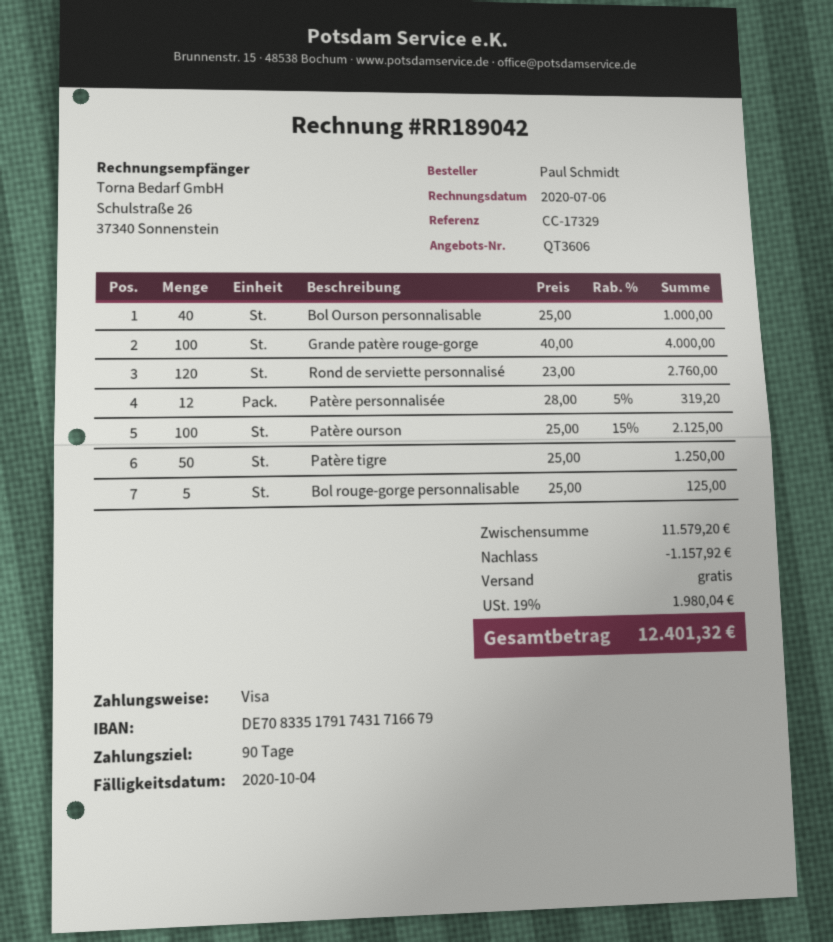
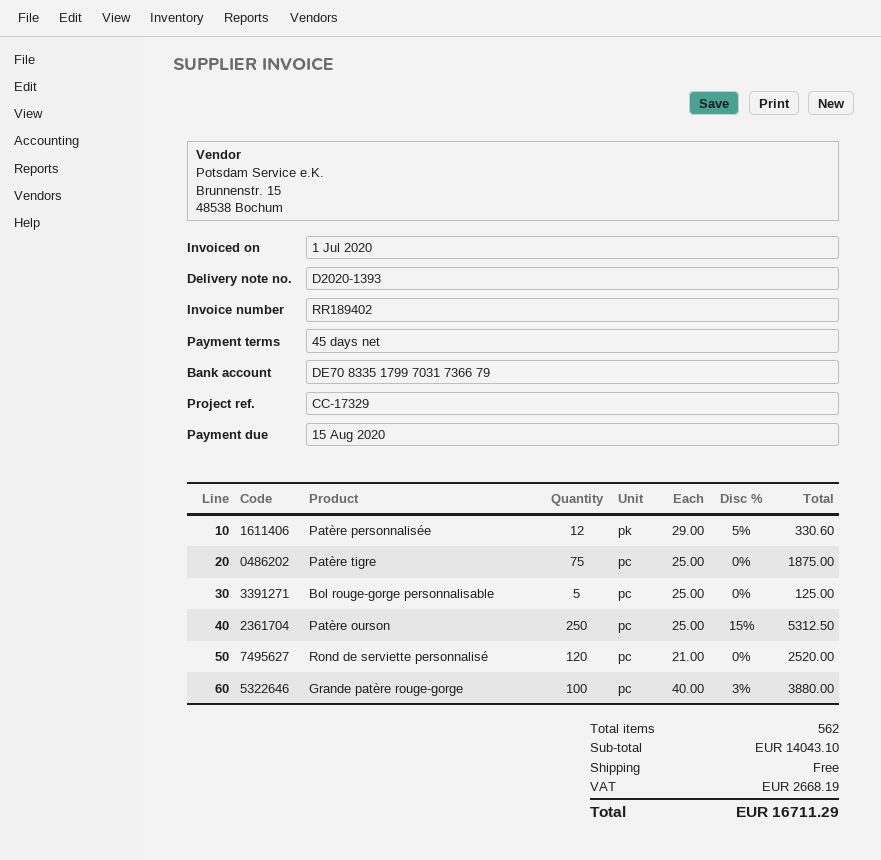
invoice number: RR189042 -> RR189402
invoice date: 2020-07-06 -> 2020-07-01
payment terms: 90 days -> 45 days
due date: 2020-10-04 -> 2020-08-15
bank account: DE70833517917431716679 -> DE70833517997031736679
Bol Ourson personnalisable: 40 x 25.00 = 1000.00 -> none
Grande patère rouge-gorge: 100 x 40.00 = 4000.00 -> 100 x 40.00 - 3% = 3880.00
Rond de serviette personnalisé: 120 x 23.00 = 2760.00 -> 120 x 21.00 = 2520.00
Patère personnalisée: 12 x 28.00 - 5% = 319.20 -> 12 x 29.00 - 5% = 330.60
Patère ourson: 100 x 25.00 - 15% = 2125.00 -> 250 x 25.00 - 15% = 5312.50
Patère tigre: 50 x 25.00 = 1250.00 -> 75 x 25.00 = 1875.00
subtotal: 11579.20 -> 14043.10
discount: 1157.92 -> none
tax: 1980.04 -> 2668.19
total: 12401.32 -> 16711.29

